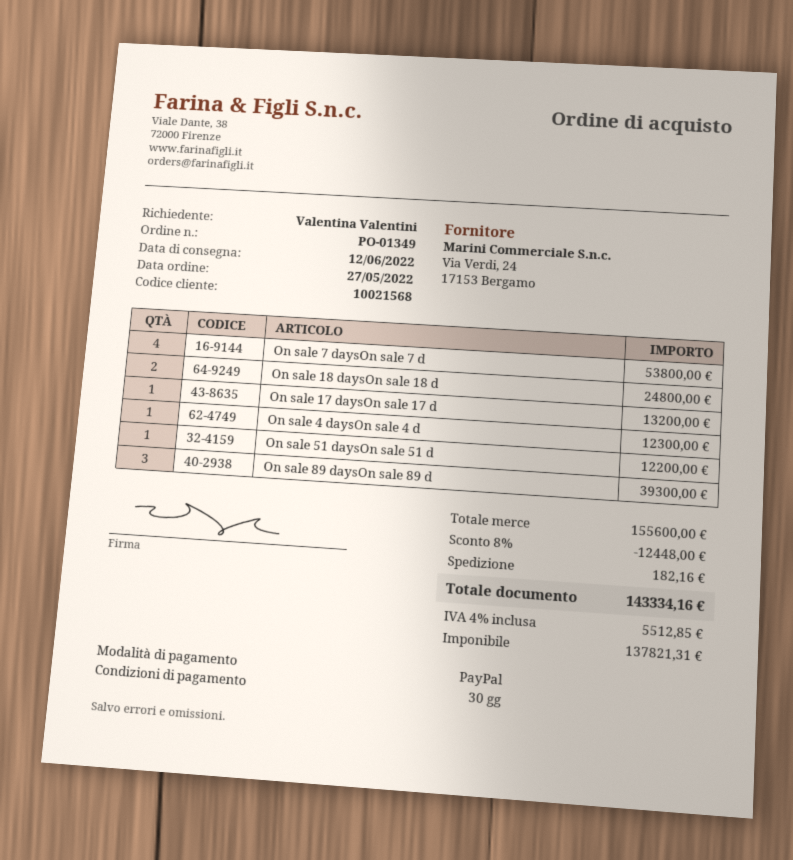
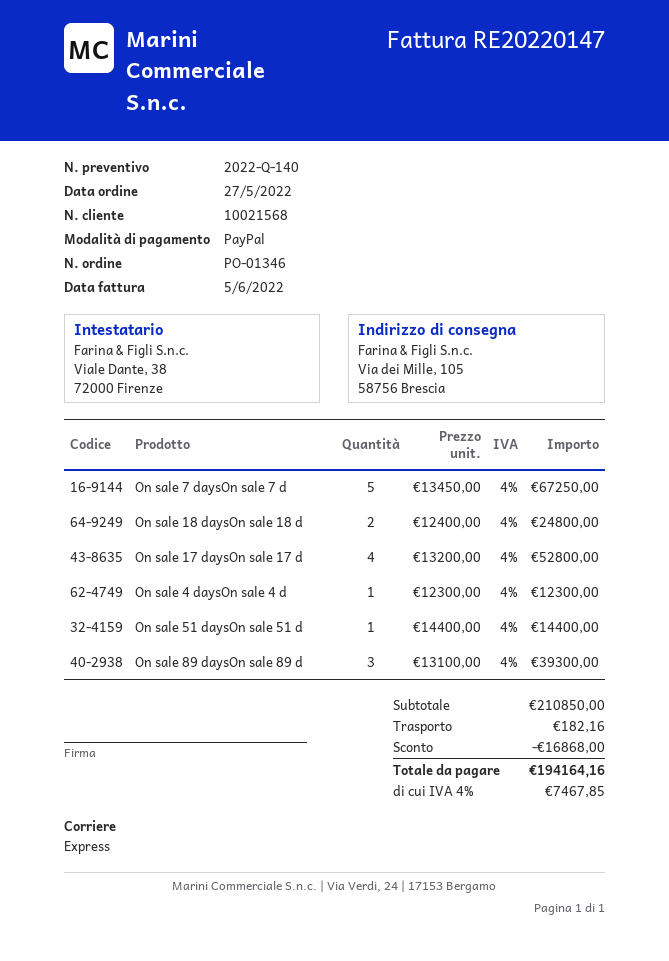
order number: PO-01349 -> PO-01346
On sale 7 daysOn sale 7 d: 4 for 53800.00 -> 5 for 67250.00
On sale 17 daysOn sale 17 d: 1 for 13200.00 -> 4 for 52800.00
On sale 51 daysOn sale 51 d: 1 for 12200.00 -> 1 for 14400.00
subtotal: 155600.00 -> 210850.00
discount: 12448.00 -> 16868.00
tax: 4% = 5512.85 -> 4% = 7467.85
total: 143334.16 -> 194164.16

